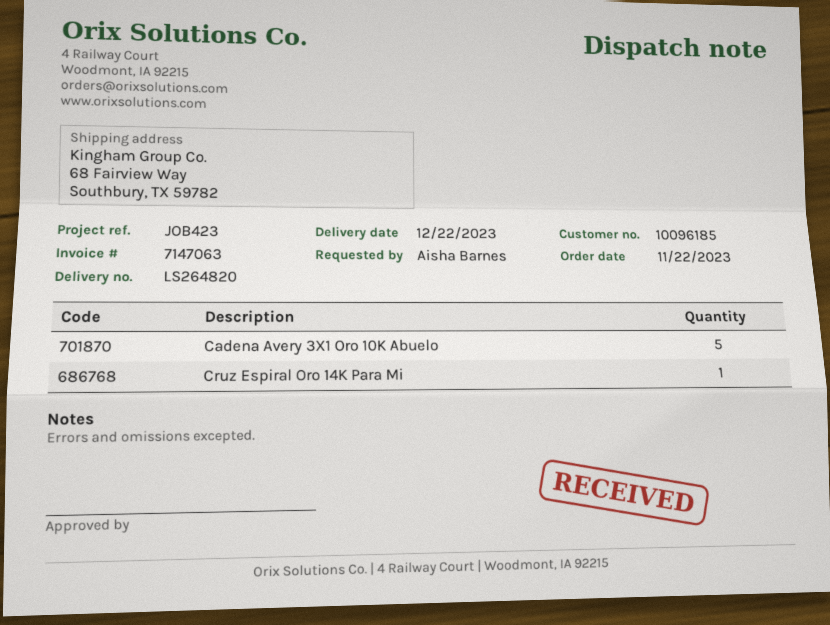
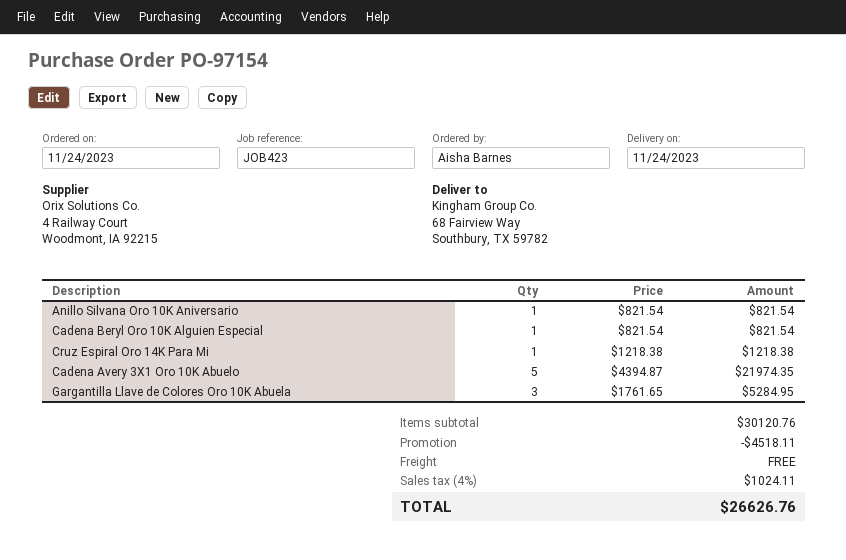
order date: 2023-11-22 -> 2023-11-24
delivery date: 2023-12-22 -> 2023-11-24
Anillo Silvana Oro 10K Aniversario: none -> 1
Cadena Beryl Oro 10K Alguien Especial: none -> 1
Gargantilla Llave de Colores Oro 10K Abuela: none -> 3

